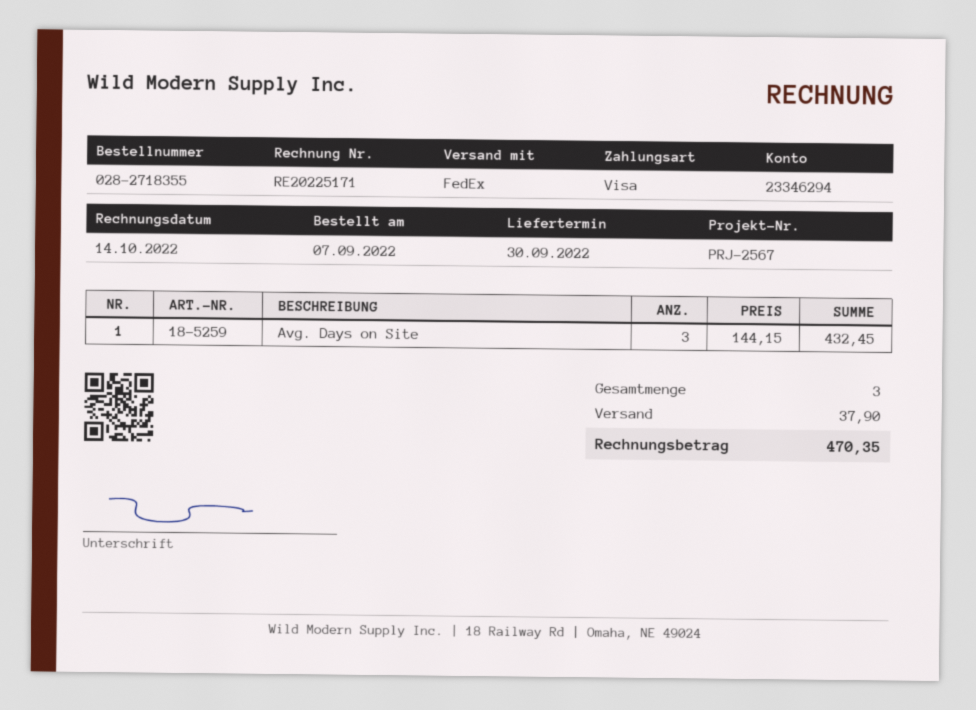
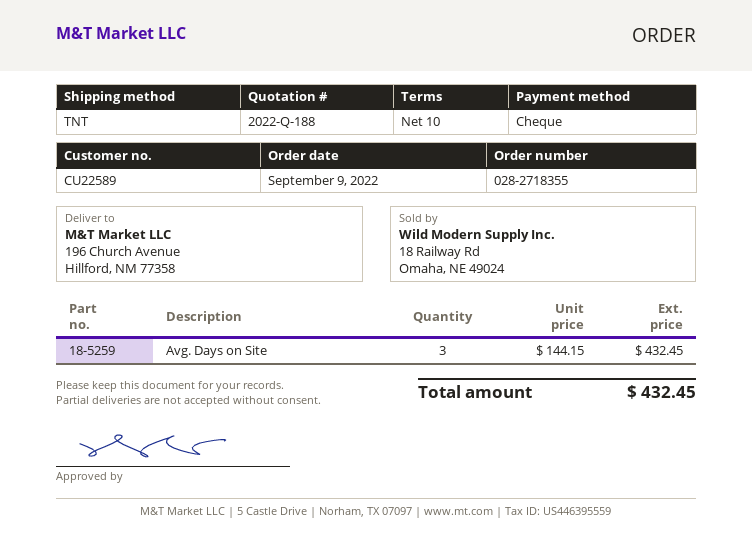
order date: 2022-09-07 -> 2022-09-09
payment method: Visa -> cheque
shipping method: FedEx -> TNT
shipping: 37.90 -> none
total: 470.35 -> 432.45

